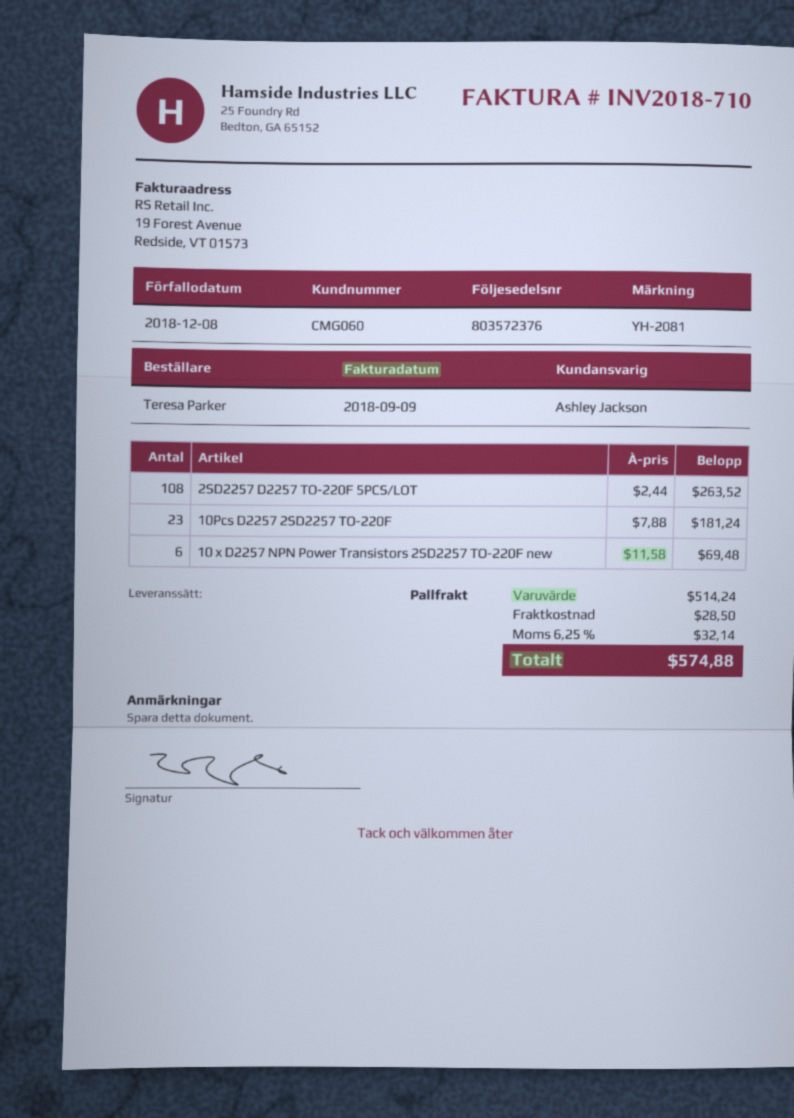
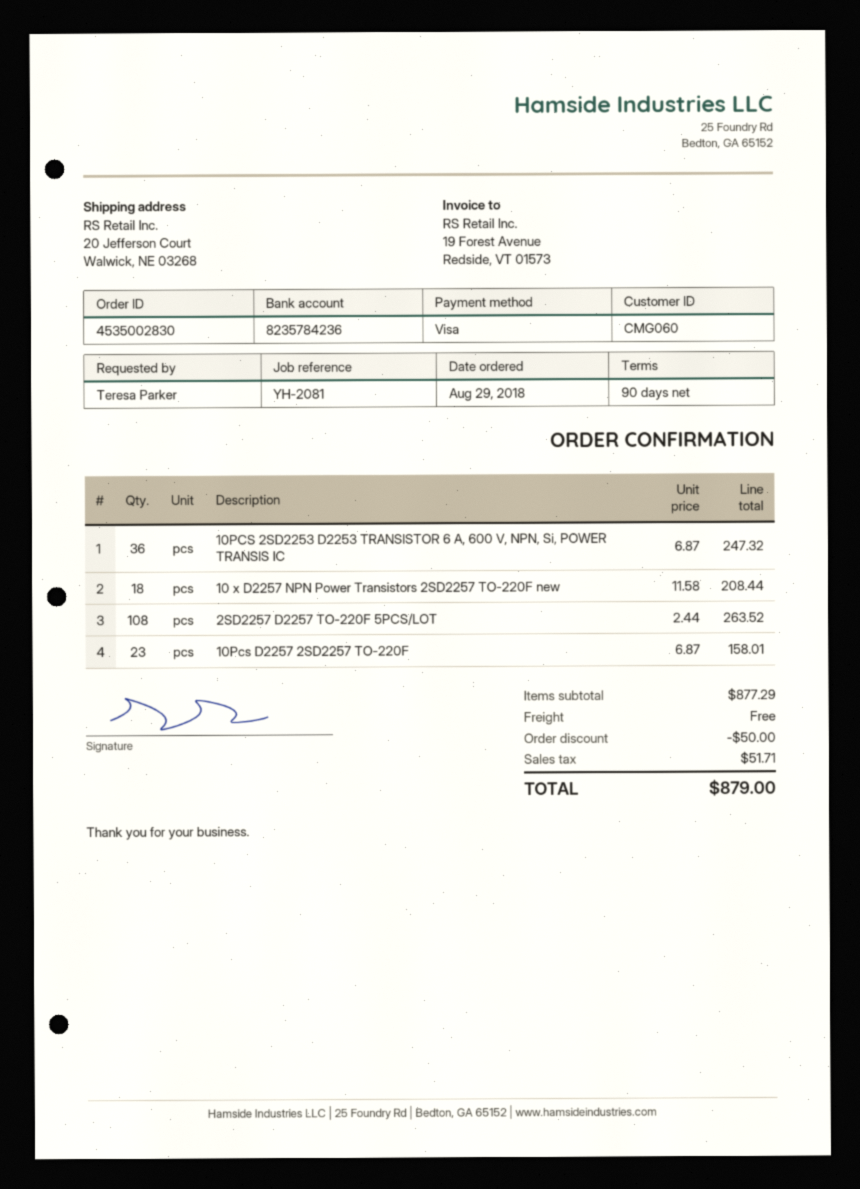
10Pcs D2257 2SD2257 TO-220F: 23 x 7.88 = 181.24 -> 23 x 6.87 = 158.01
10 x D2257 NPN Power Transistors 2SD2257 TO-220F new: 6 x 11.58 = 69.48 -> 18 x 11.58 = 208.44
10PCS 2SD2253 D2253 TRANSISTOR 6 A, 600 V, NPN, Si, POWER TRANSIS IC: none -> 36 x 6.87 = 247.32
subtotal: 514.24 -> 877.29
discount: none -> 50.00
shipping: 28.50 -> 0.00
tax: 32.14 -> 51.71
total: 574.88 -> 879.00

